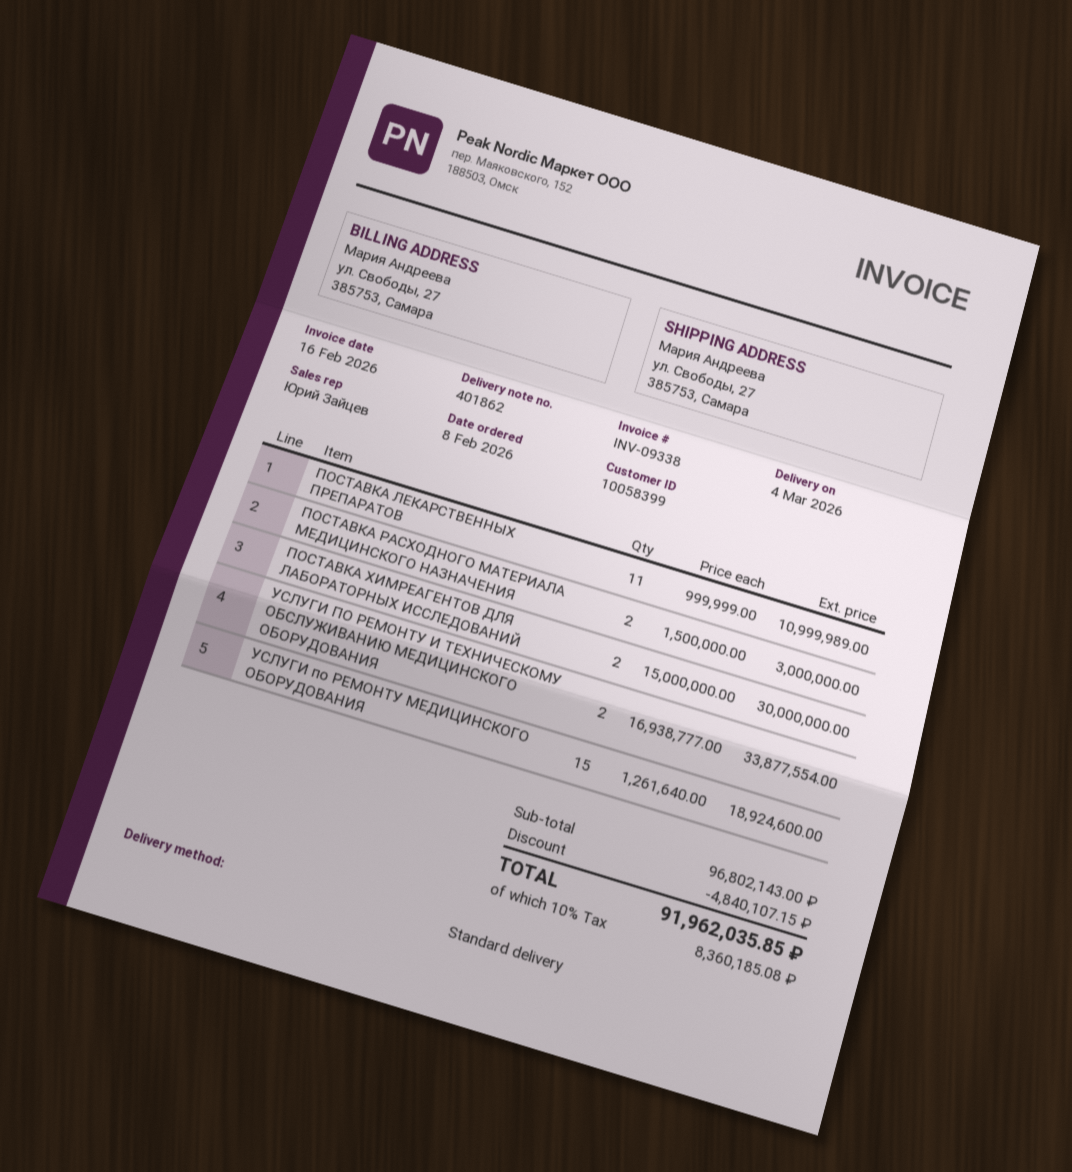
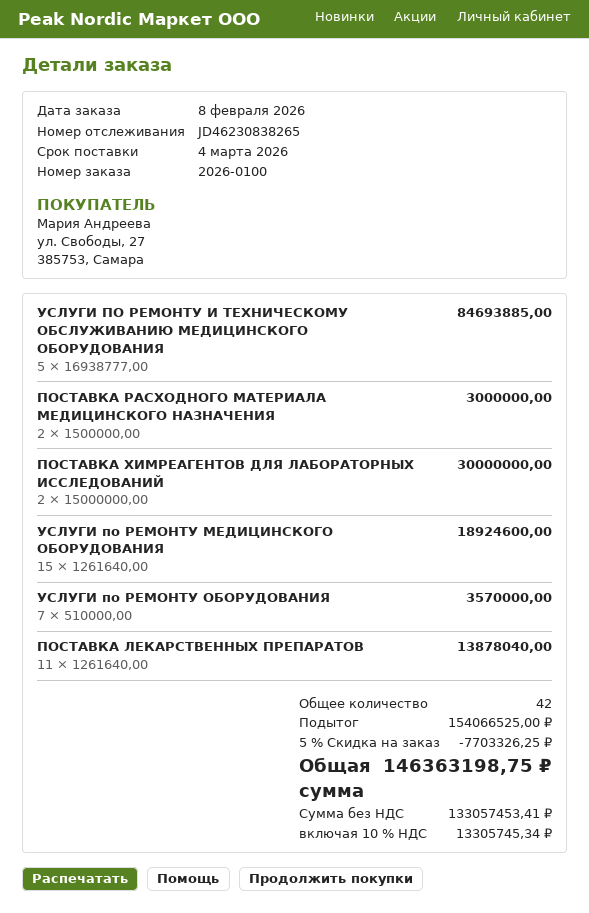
ПОСТАВКА ЛЕКАРСТВЕННЫХ ПРЕПАРАТОВ: 11 x 999999.00 = 10999989.00 -> 11 x 1261640.00 = 13878040.00
УСЛУГИ ПО РЕМОНТУ И ТЕХНИЧЕСКОМУ ОБСЛУЖИВАНИЮ МЕДИЦИНСКОГО ОБОРУДОВАНИЯ: 2 x 16938777.00 = 33877554.00 -> 5 x 16938777.00 = 84693885.00
УСЛУГИ по РЕМОНТУ ОБОРУДОВАНИЯ: none -> 7 x 510000.00 = 3570000.00
subtotal: 96802143.00 -> 154066525.00
discount: 4840107.15 -> 7703326.25
tax: 10% = 8360185.08 -> 10% = 13305745.34
total: 91962035.85 -> 146363198.75

